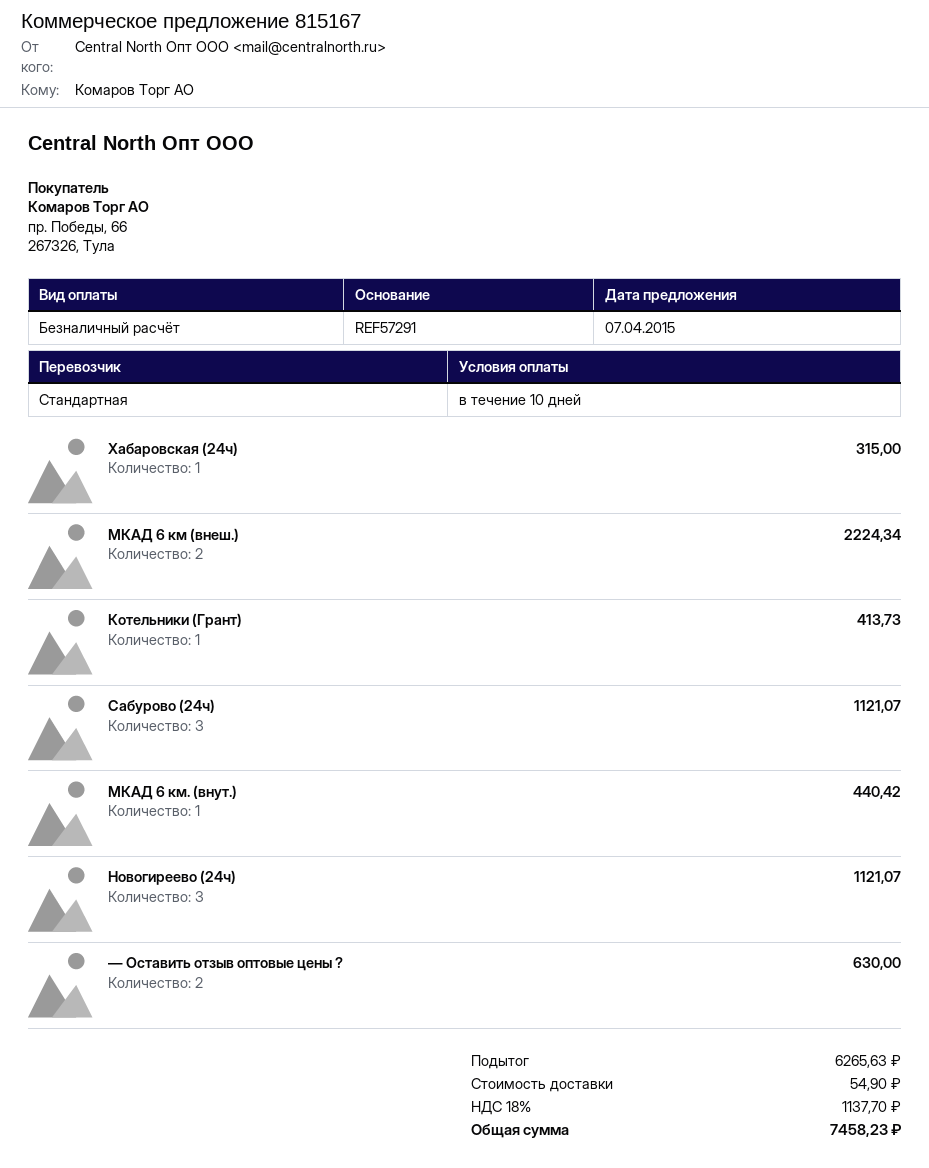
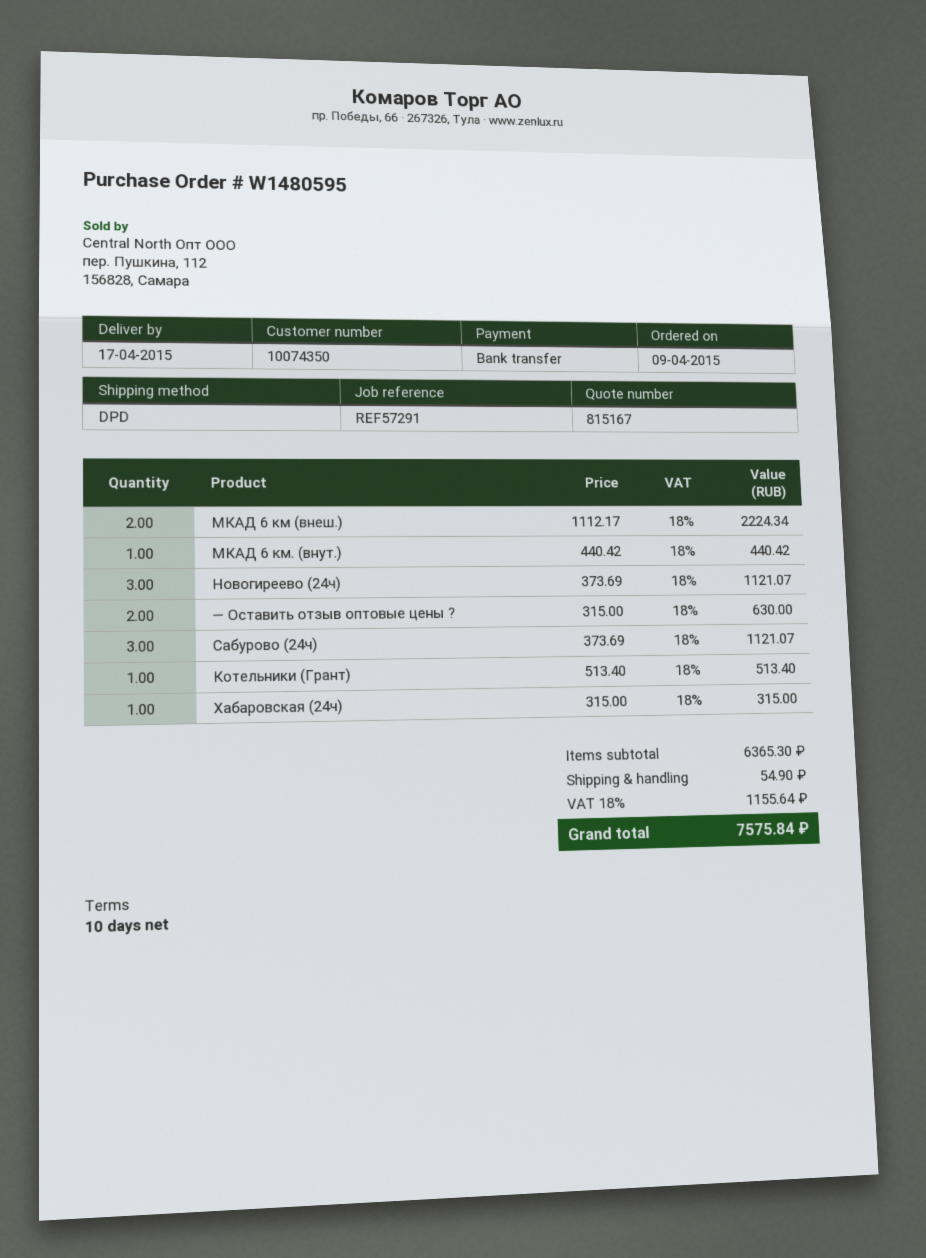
shipping method: standard -> DPD
Котельники (Грант): 1 for 413.73 -> 1 for 513.40
subtotal: 6265.63 -> 6365.30
tax: 18% = 1137.70 -> 18% = 1155.64
total: 7458.23 -> 7575.84

